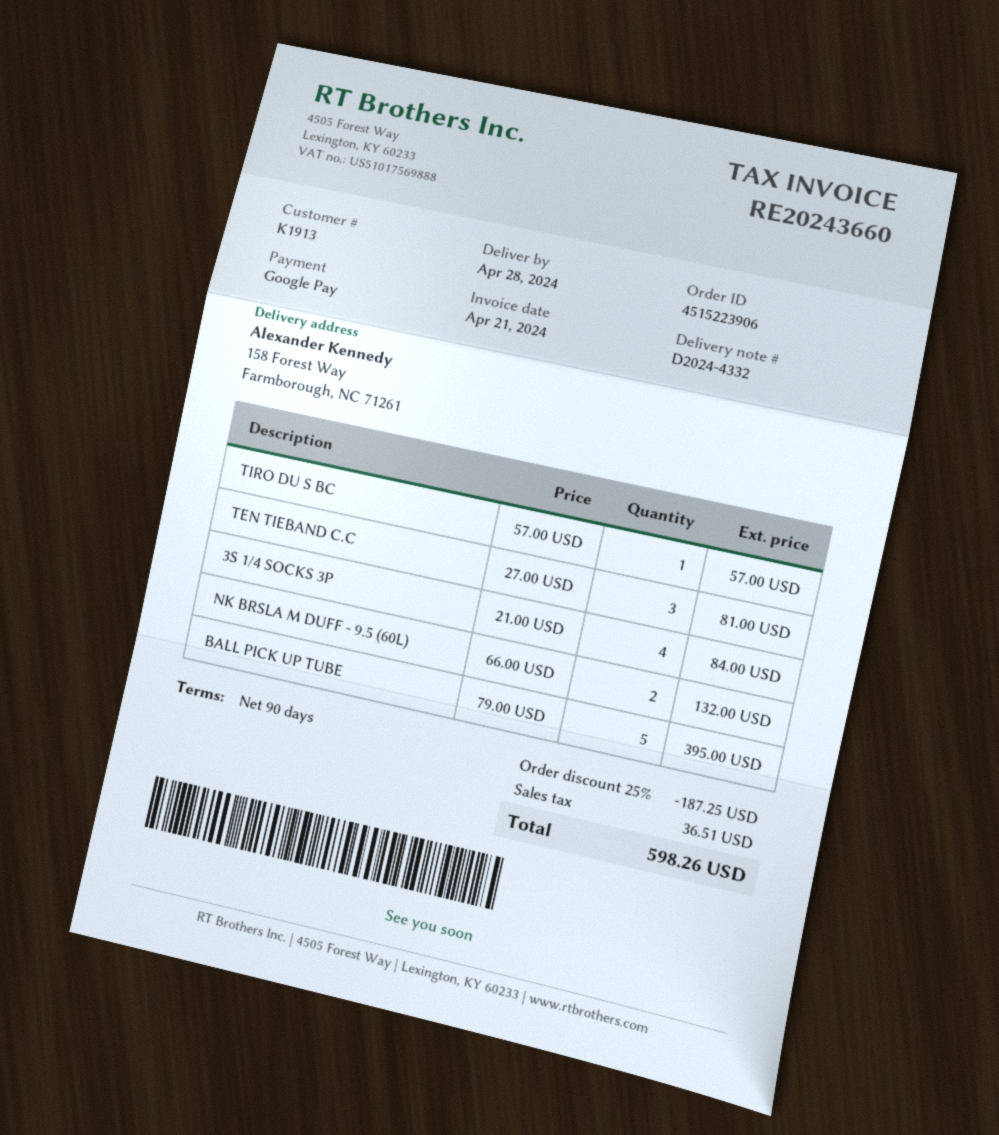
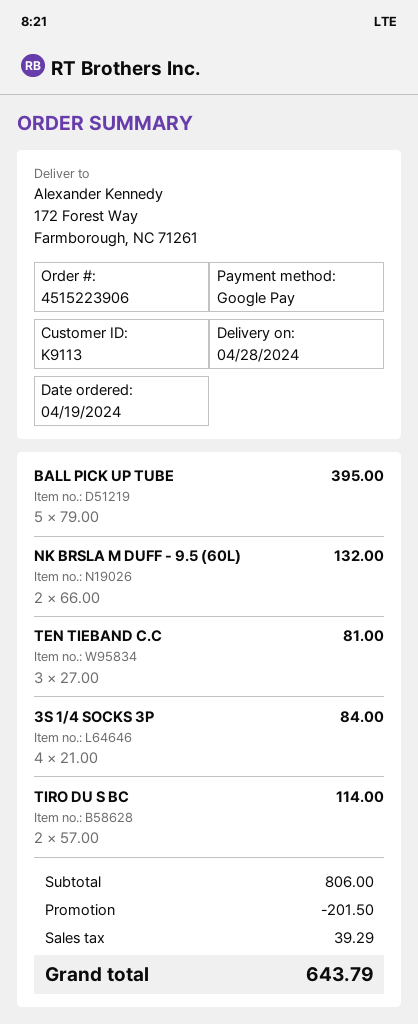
customer number: K1913 -> K9113
ship to: 158 Forest Way, Farmborough, NC 71261 -> 172 Forest Way, Farmborough, NC 71261
TIRO DU S BC: 1 x 57.00 = 57.00 -> 2 x 57.00 = 114.00
discount: 187.25 -> 201.50
tax: 36.51 -> 39.29
total: 598.26 -> 643.79

